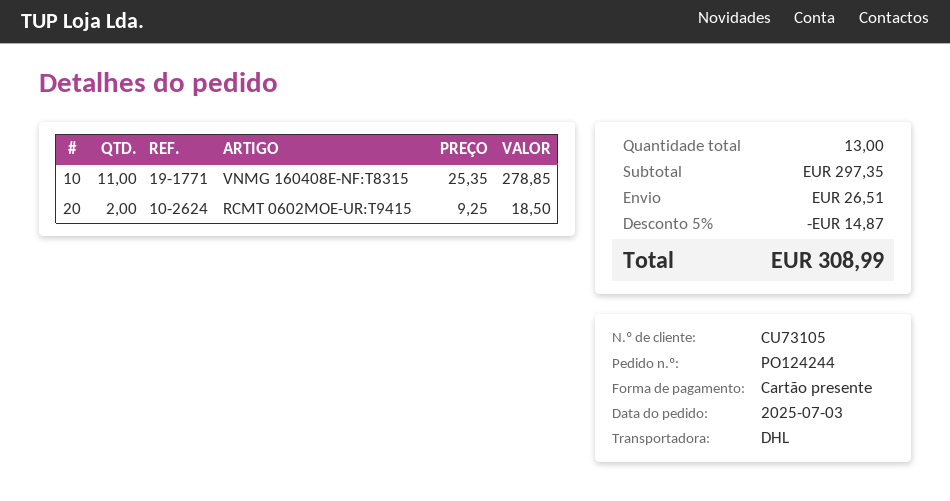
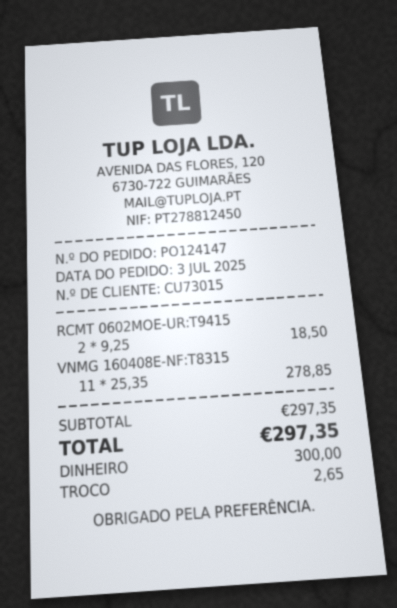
order number: PO124244 -> PO124147
customer number: CU73105 -> CU73015
payment method: gift card -> cash
discount: 5% = 14.87 -> none
shipping: 26.51 -> none
total: 308.99 -> 297.35

